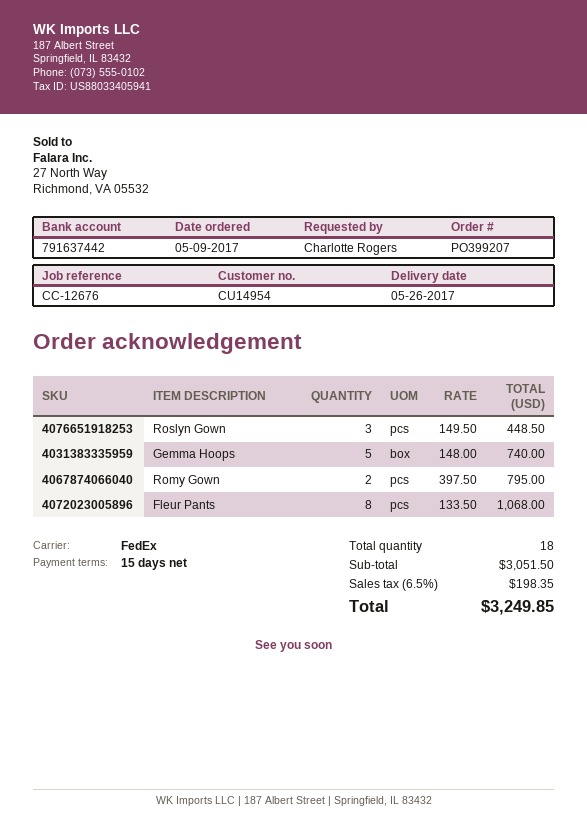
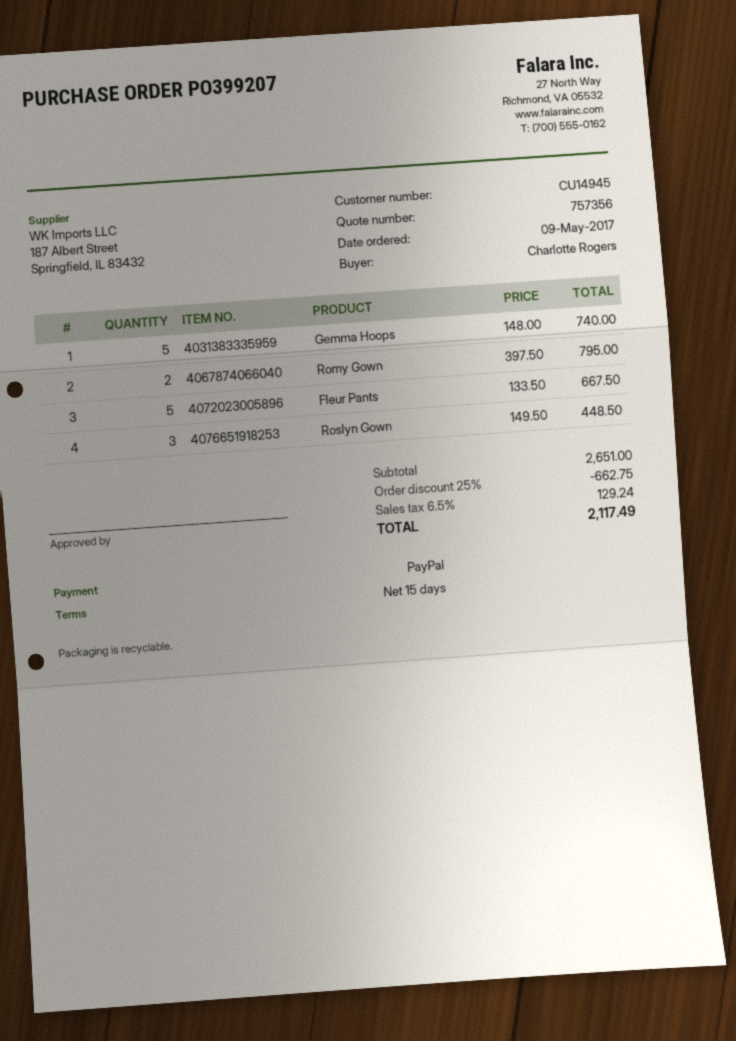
customer number: CU14954 -> CU14945
Fleur Pants: 8 x 133.50 = 1068.00 -> 5 x 133.50 = 667.50
subtotal: 3051.50 -> 2651.00
discount: none -> 25% = 662.75
tax: 6.5% = 198.35 -> 6.5% = 129.24
total: 3249.85 -> 2117.49

